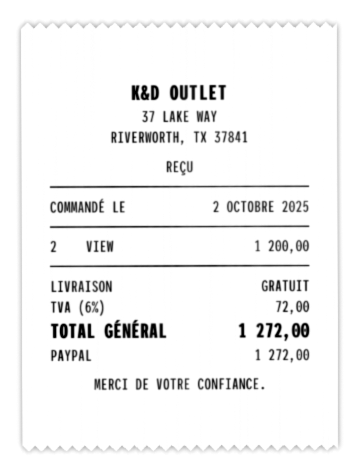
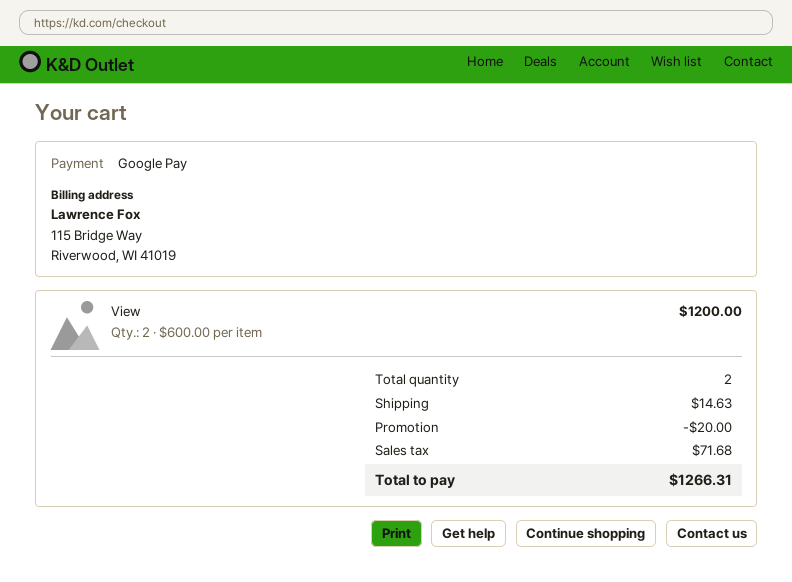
payment method: PayPal -> Google Pay
discount: none -> 20.00
shipping: 0.00 -> 14.63
tax: 72.00 -> 71.68
total: 1272.00 -> 1266.31

